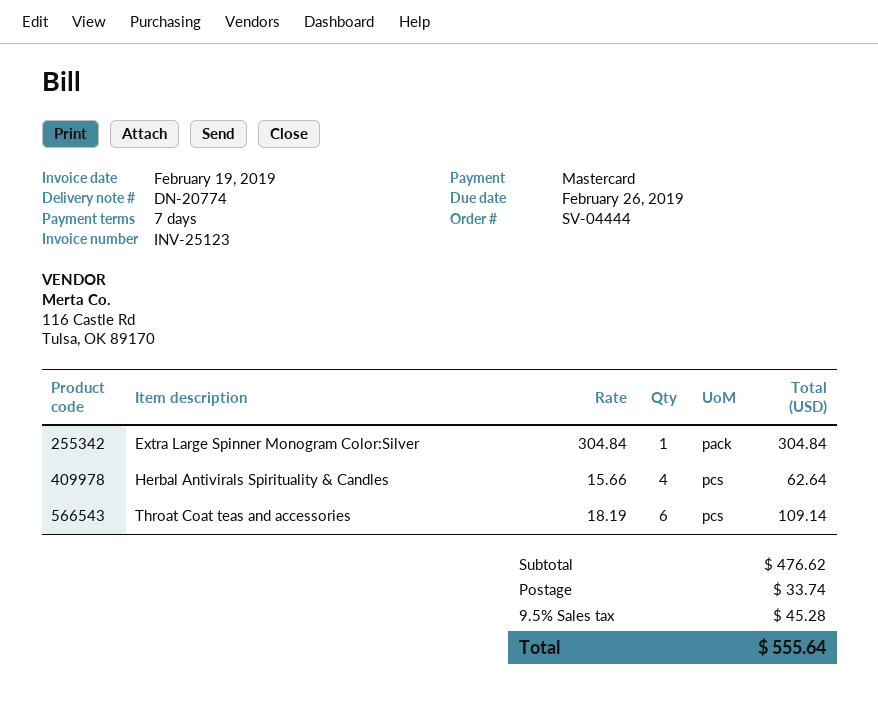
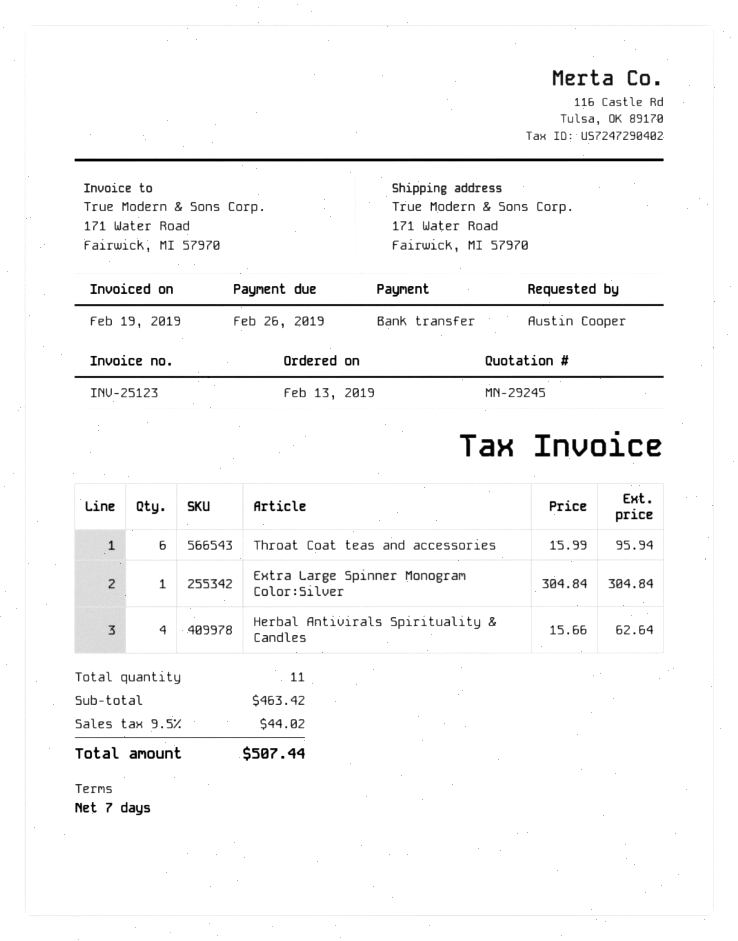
payment method: Mastercard -> bank transfer
Throat Coat teas and accessories: 6 x 18.19 = 109.14 -> 6 x 15.99 = 95.94
subtotal: 476.62 -> 463.42
shipping: 33.74 -> none
tax: 9.5% = 45.28 -> 9.5% = 44.02
total: 555.64 -> 507.44

